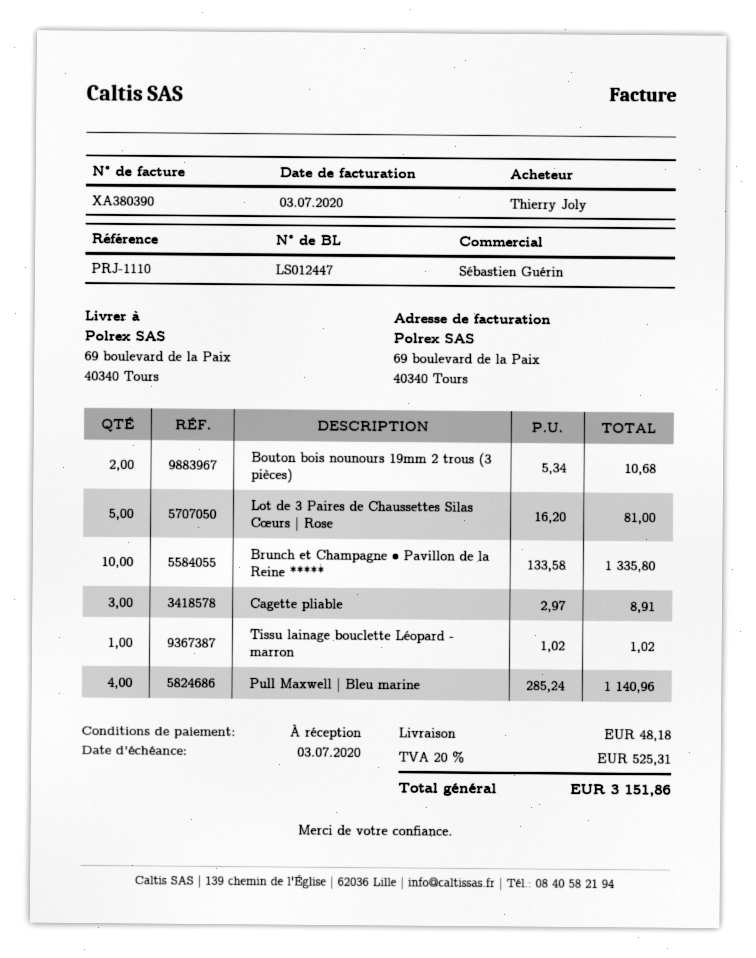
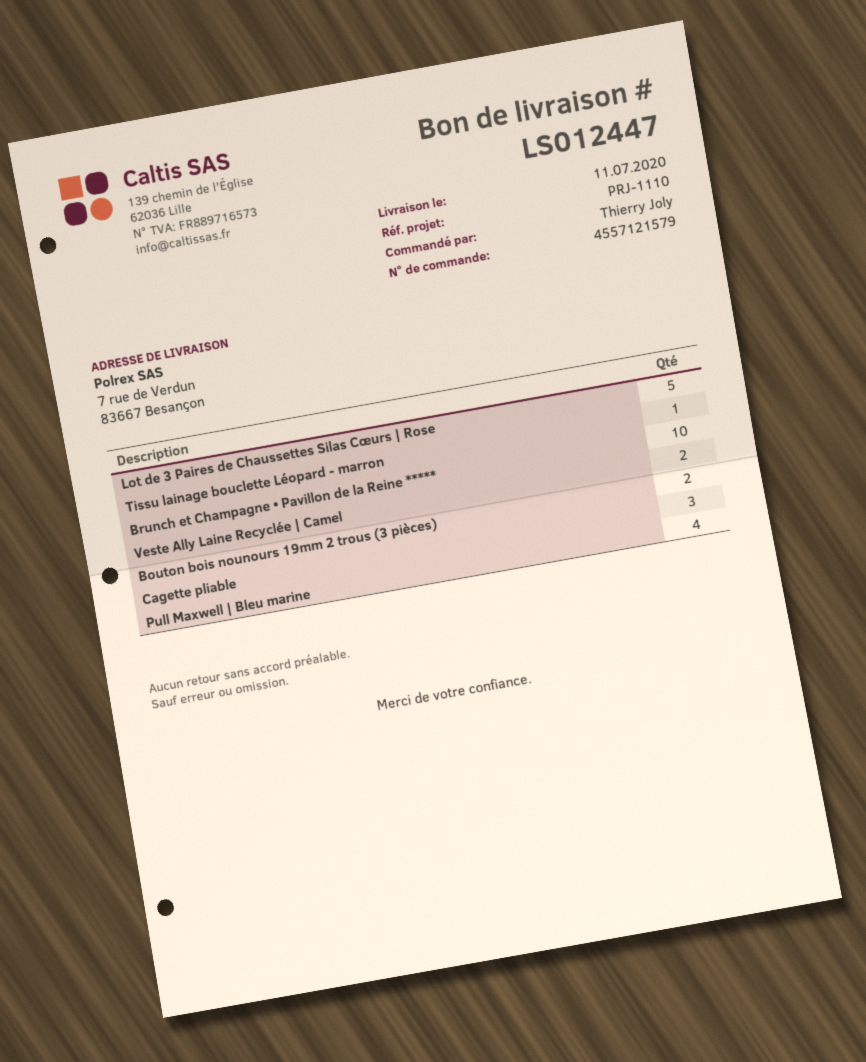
ship to: 69 boulevard de la Paix, 40340 Tours -> 7 rue de Verdun, 83667 Besançon
Veste Ally Laine Recyclée | Camel: none -> 2

